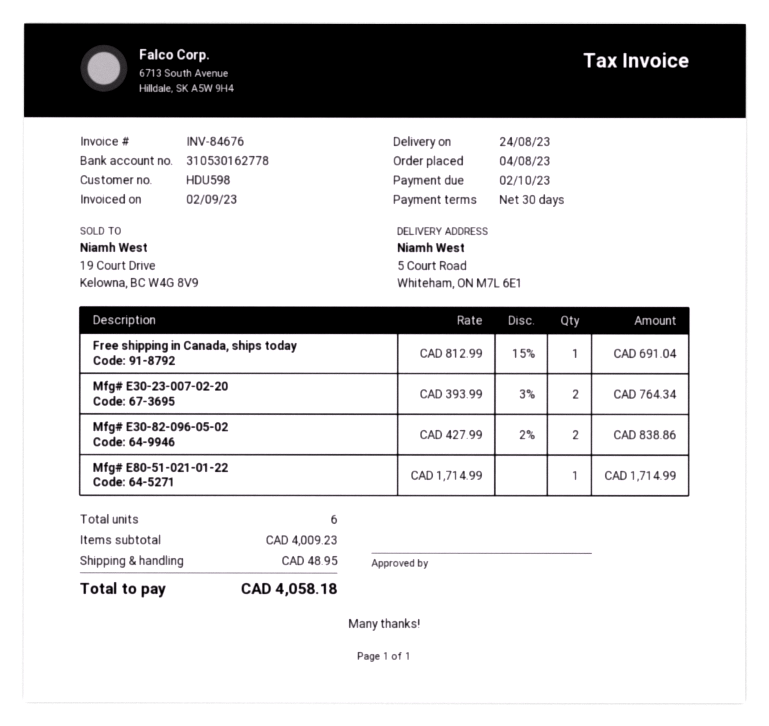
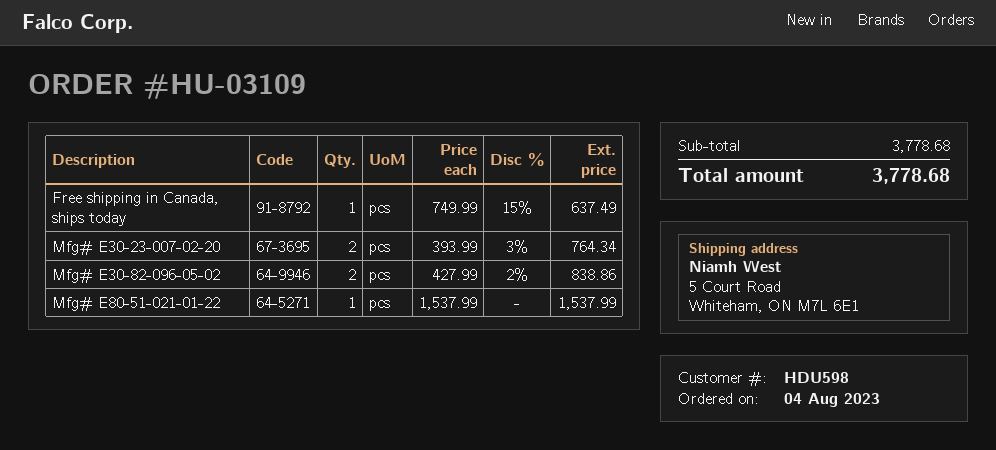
Free shipping in Canada, ships today: 1 x 812.99 - 15% = 691.04 -> 1 x 749.99 - 15% = 637.49
Mfg# E80-51-021-01-22: 1 x 1714.99 = 1714.99 -> 1 x 1537.99 = 1537.99
subtotal: 4009.23 -> 3778.68
shipping: 48.95 -> none
total: 4058.18 -> 3778.68

